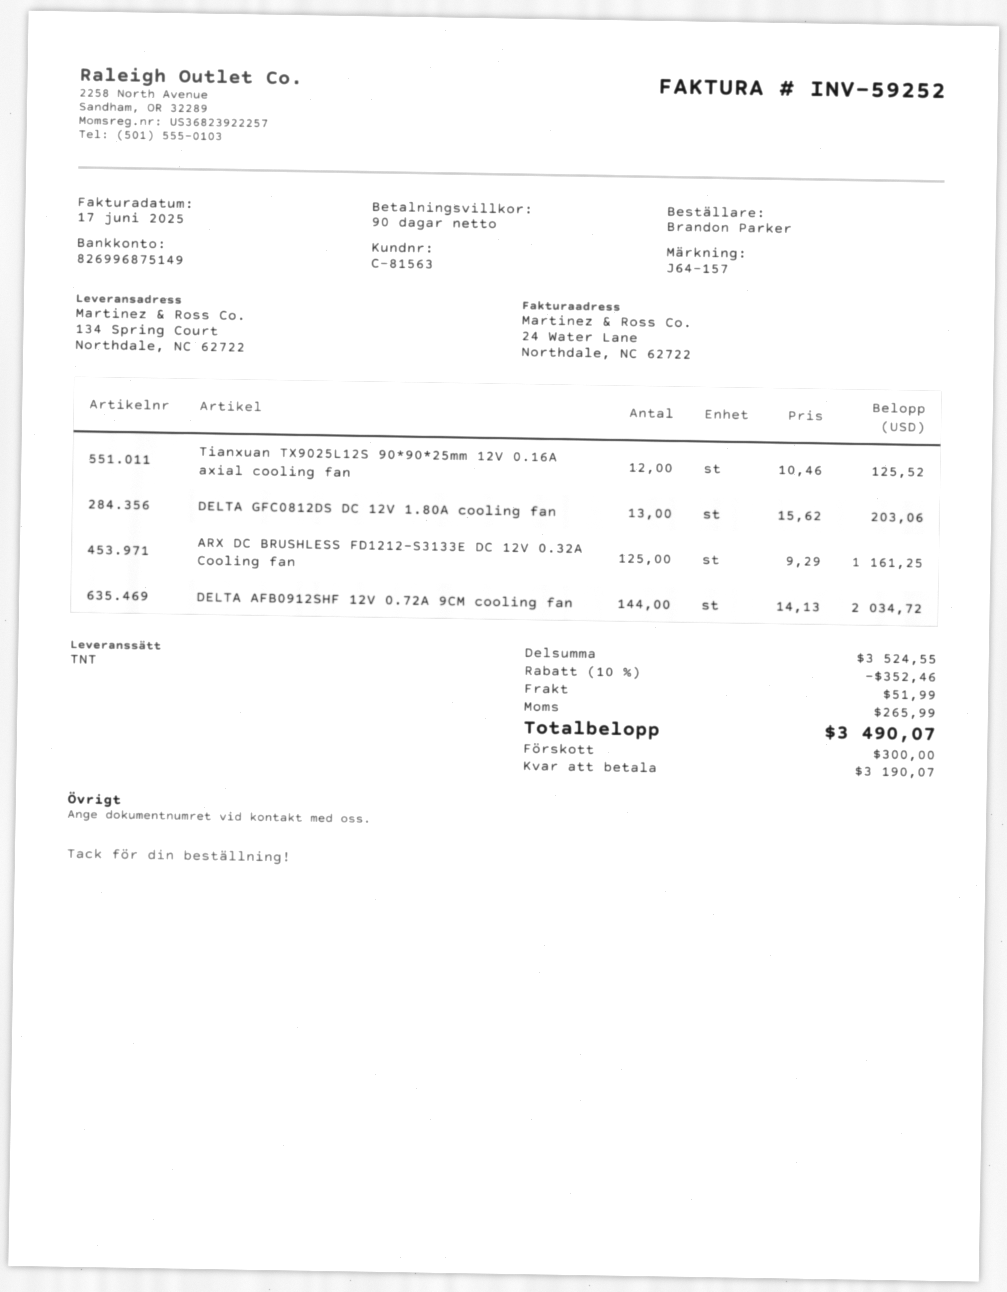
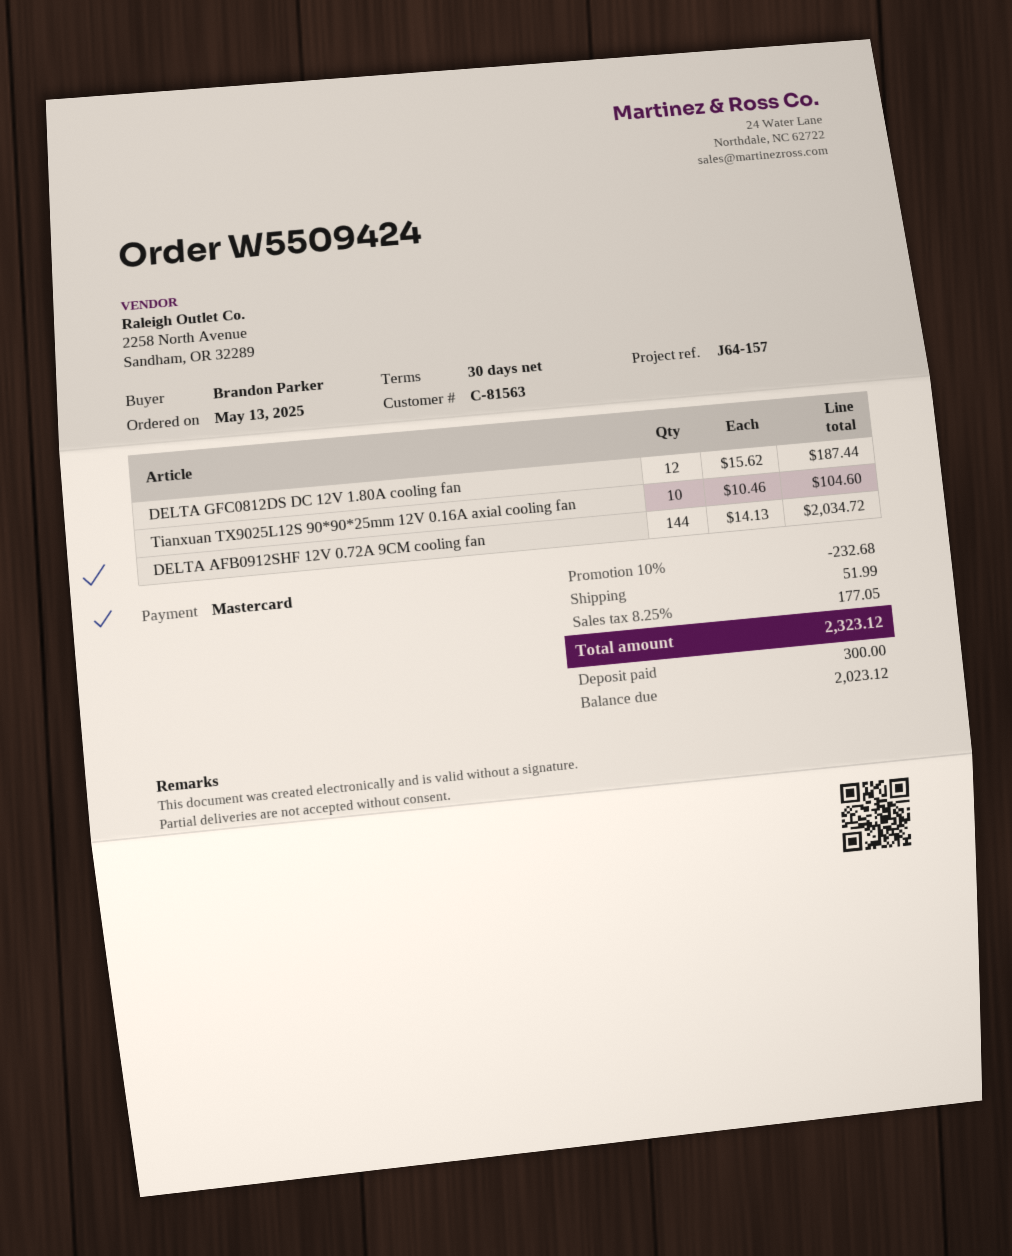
payment terms: 90 days -> 30 days
Tianxuan TX9025L12S 90*90*25mm 12V 0.16A axial cooling fan: 12 x 10.46 = 125.52 -> 10 x 10.46 = 104.60
DELTA GFC0812DS DC 12V 1.80A cooling fan: 13 x 15.62 = 203.06 -> 12 x 15.62 = 187.44
ARX DC BRUSHLESS FD1212-S3133E DC 12V 0.32A Cooling fan: 125 x 9.29 = 1161.25 -> none
discount: 10% = 352.46 -> 10% = 232.68
tax: 265.99 -> 177.05
total: 3490.07 -> 2323.12
balance: 3190.07 -> 2023.12

